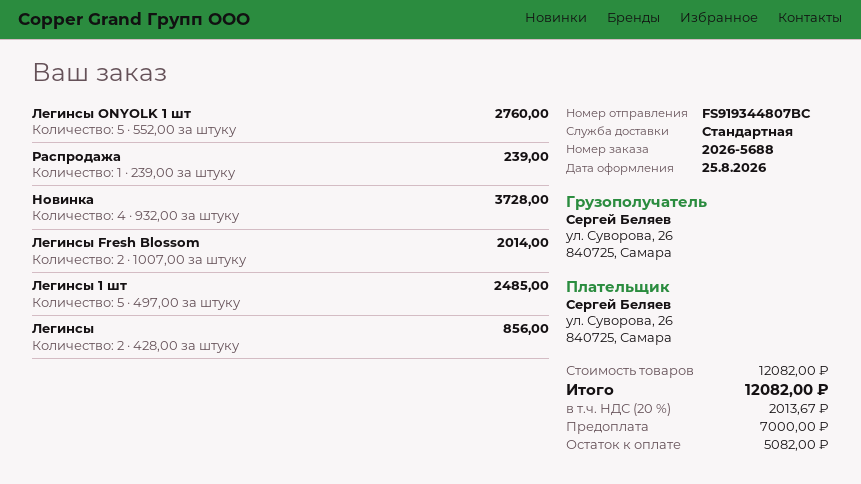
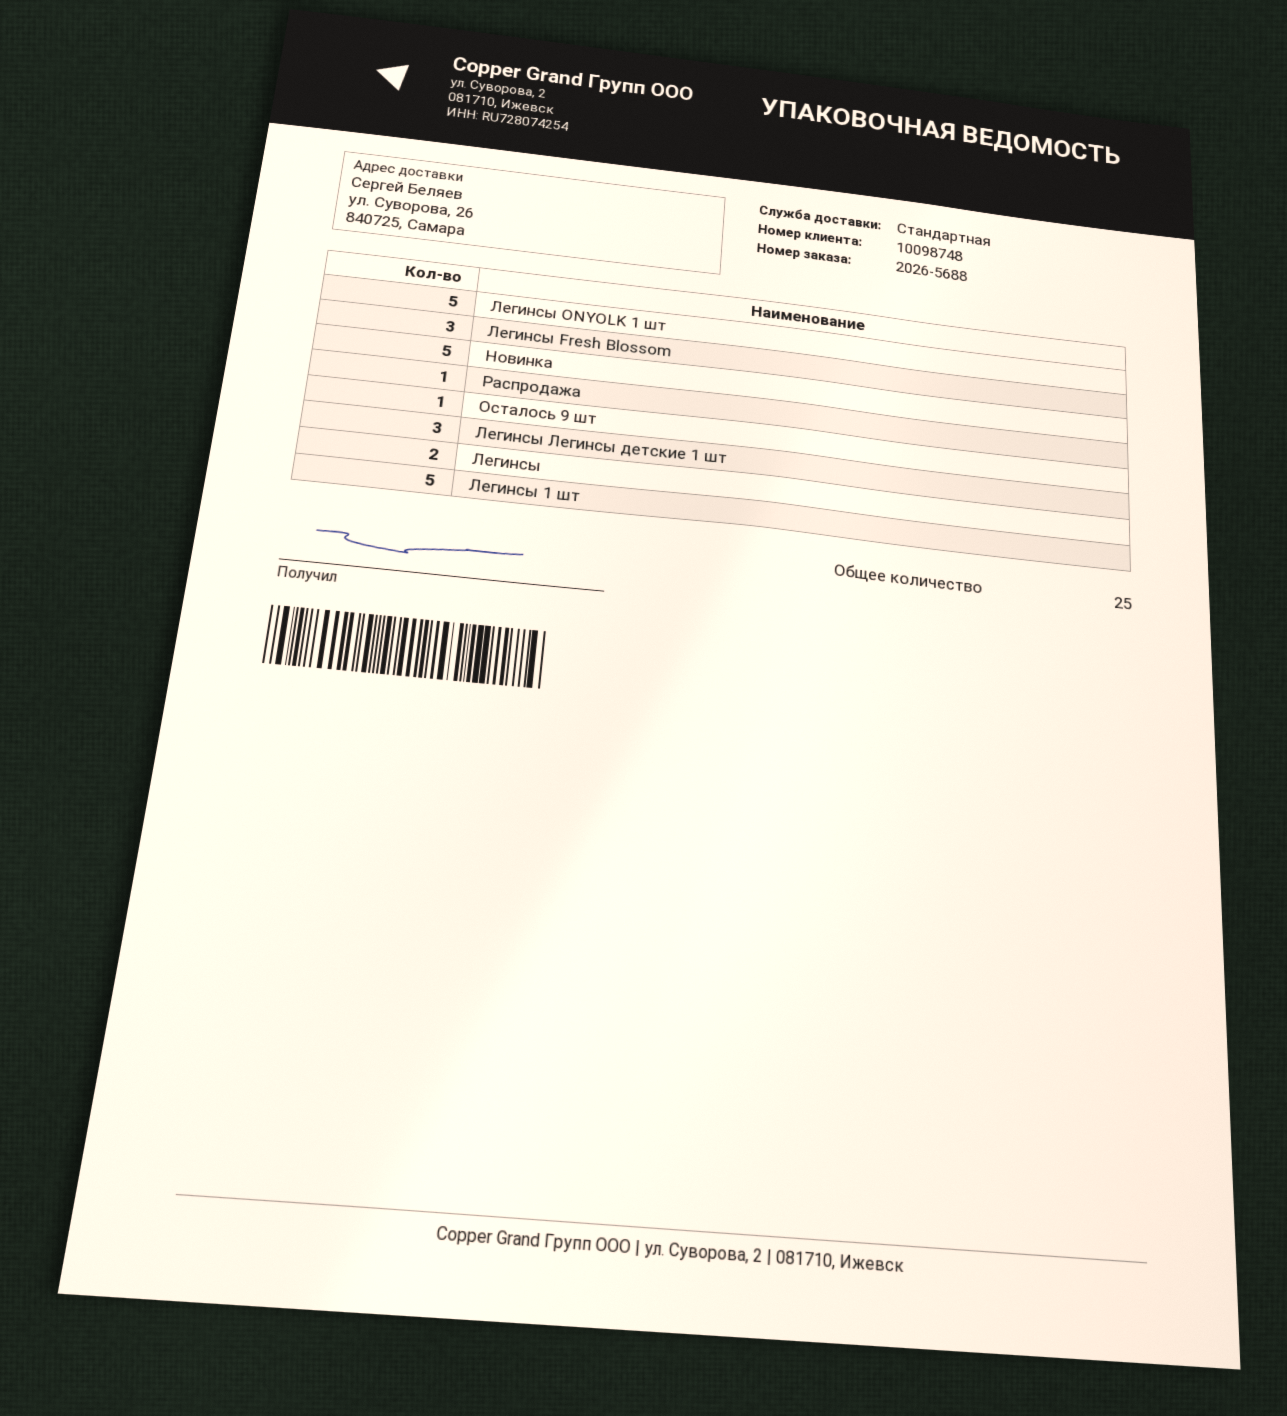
Новинка: 4 -> 5
Легинсы Fresh Blossom: 2 -> 3
Осталось 9 шт: none -> 1
Легинсы Легинсы детские 1 шт: none -> 3

